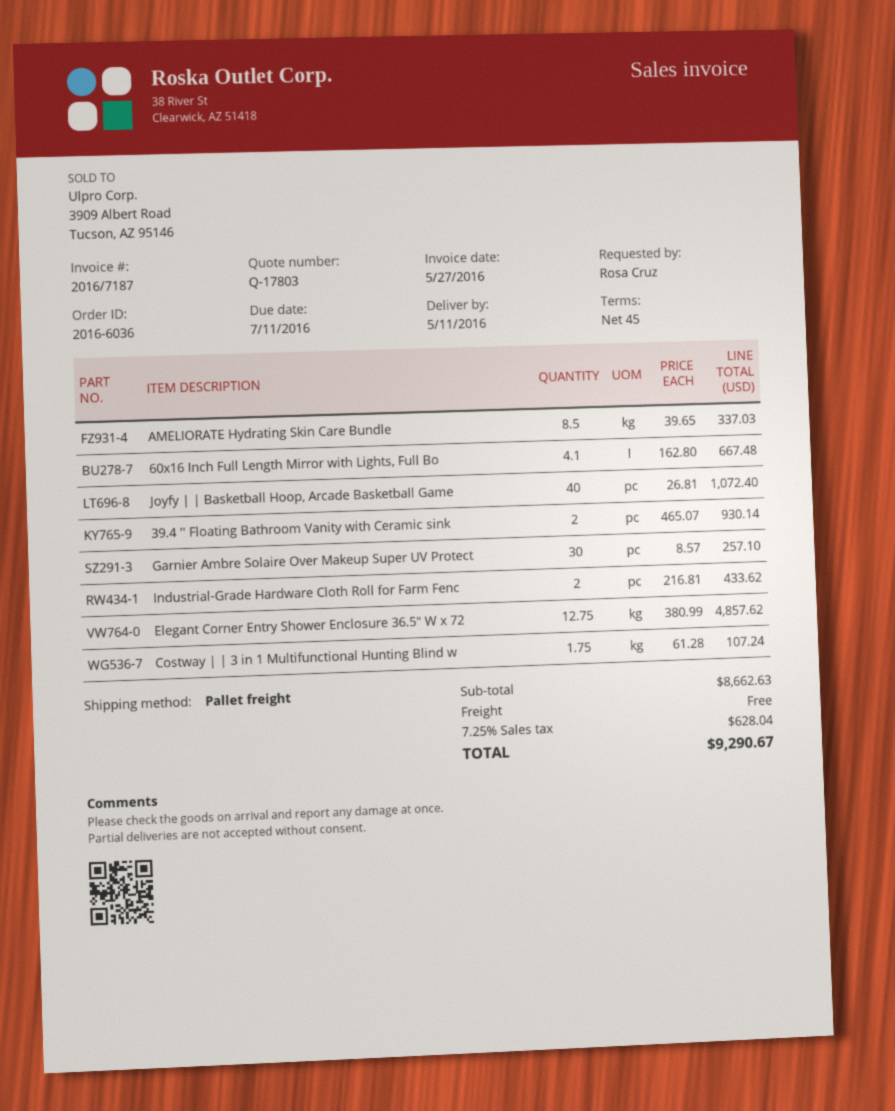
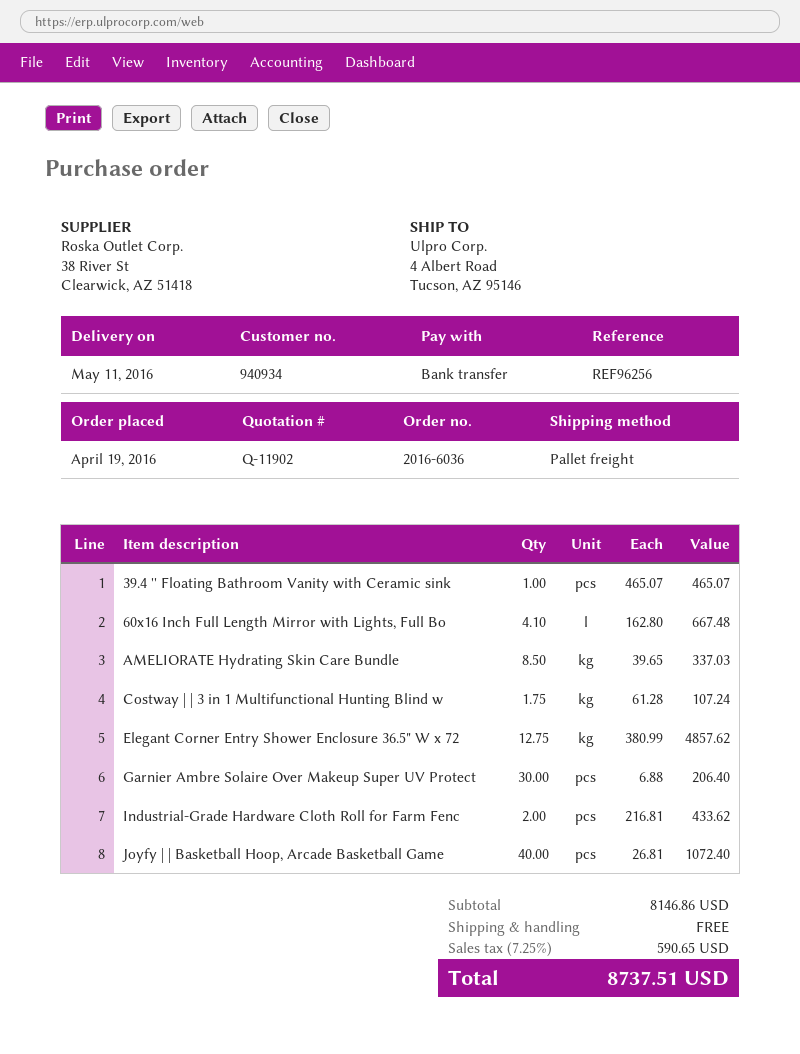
quote number: Q-17803 -> Q-11902
39.4 '' Floating Bathroom Vanity with Ceramic sink: 2 x 465.07 = 930.14 -> 1 x 465.07 = 465.07
Garnier Ambre Solaire Over Makeup Super UV Protect: 30 x 8.57 = 257.10 -> 30 x 6.88 = 206.40
subtotal: 8662.63 -> 8146.86
tax: 7.25% = 628.04 -> 7.25% = 590.65
total: 9290.67 -> 8737.51

